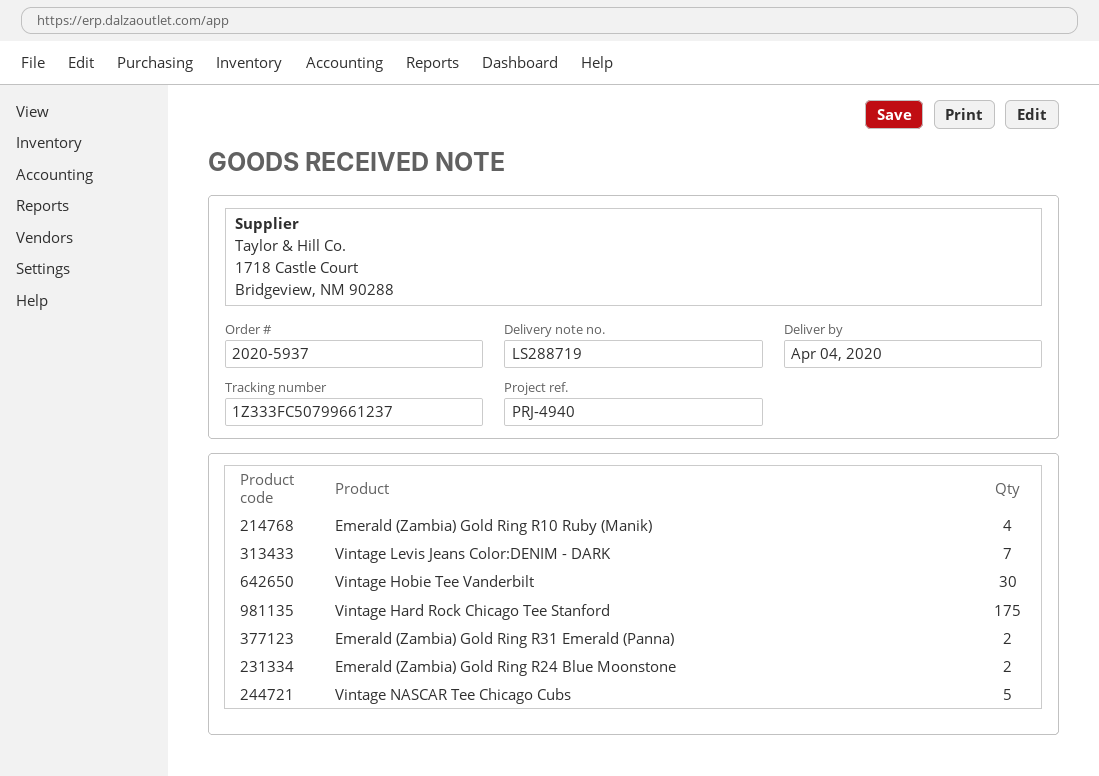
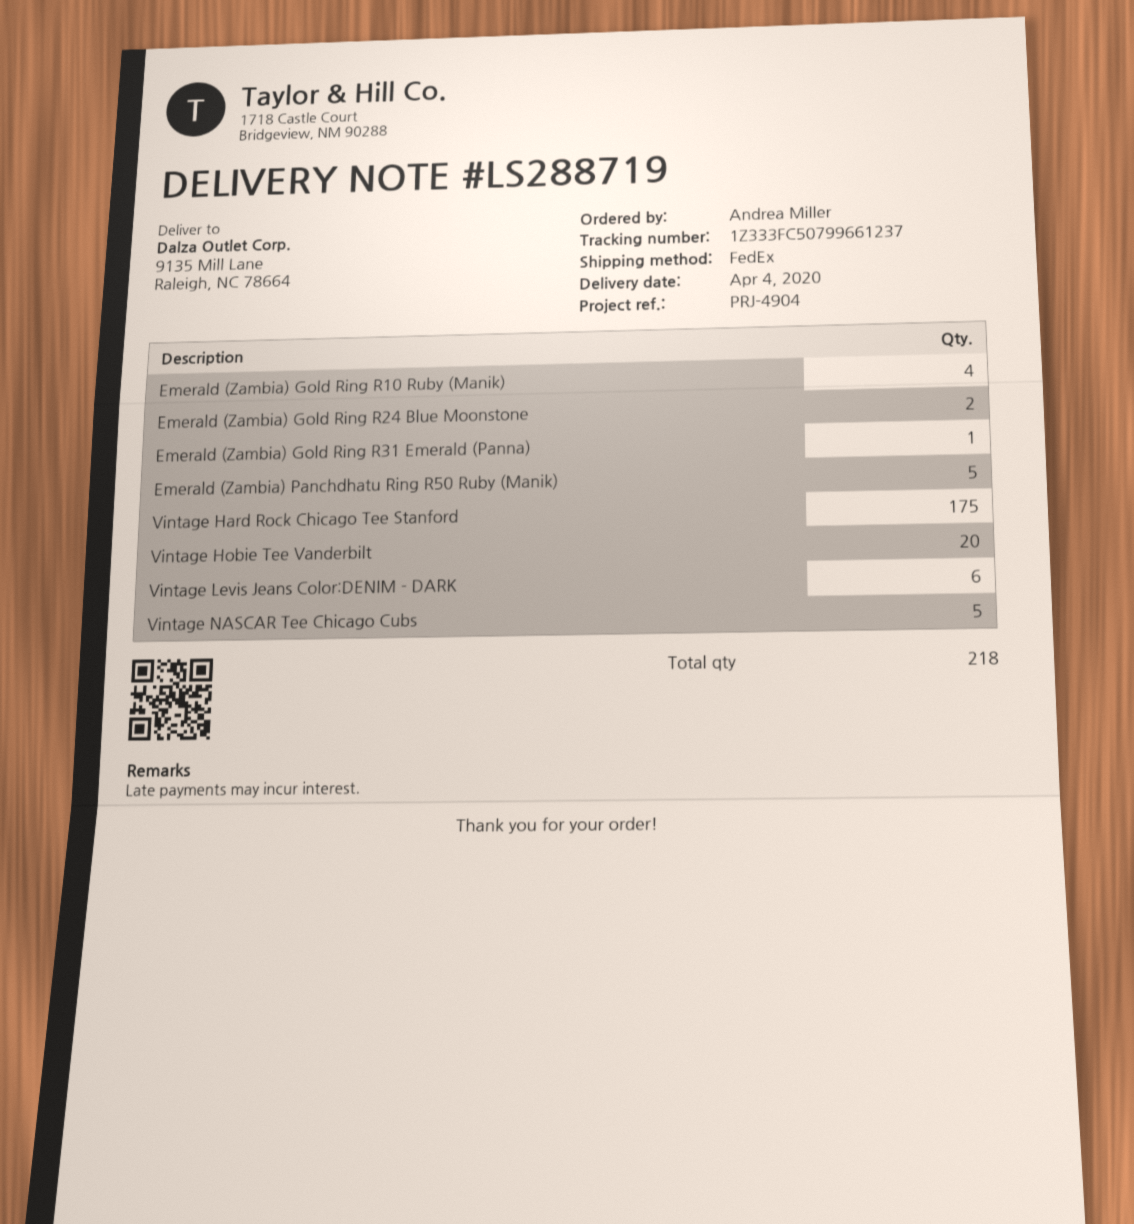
reference: PRJ-4940 -> PRJ-4904
Vintage Levis Jeans Color:DENIM - DARK: 7 -> 6
Vintage Hobie Tee Vanderbilt: 30 -> 20
Emerald (Zambia) Gold Ring R31 Emerald (Panna): 2 -> 1
Emerald (Zambia) Panchdhatu Ring R50 Ruby (Manik): none -> 5

